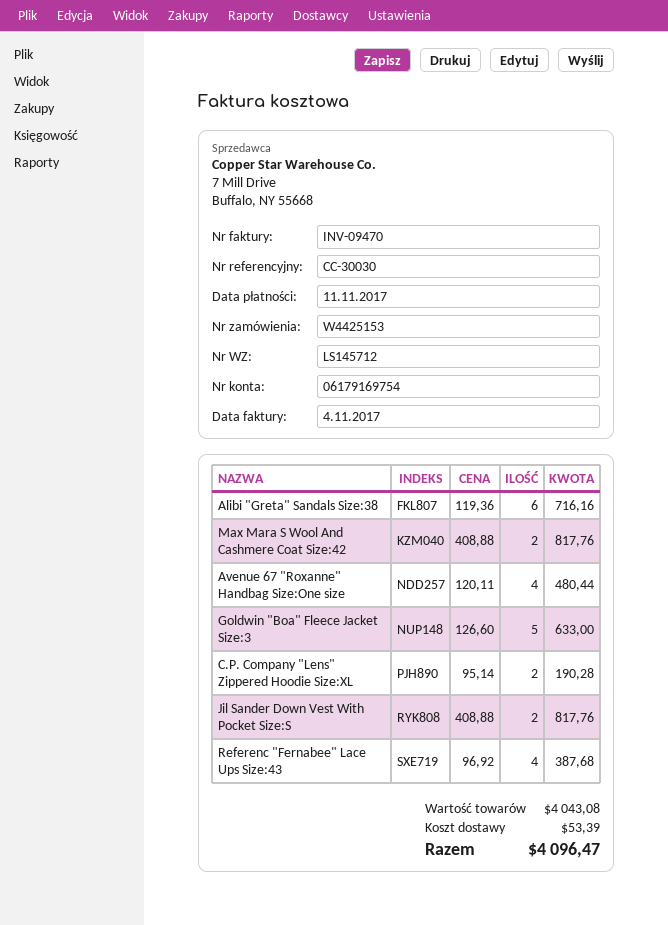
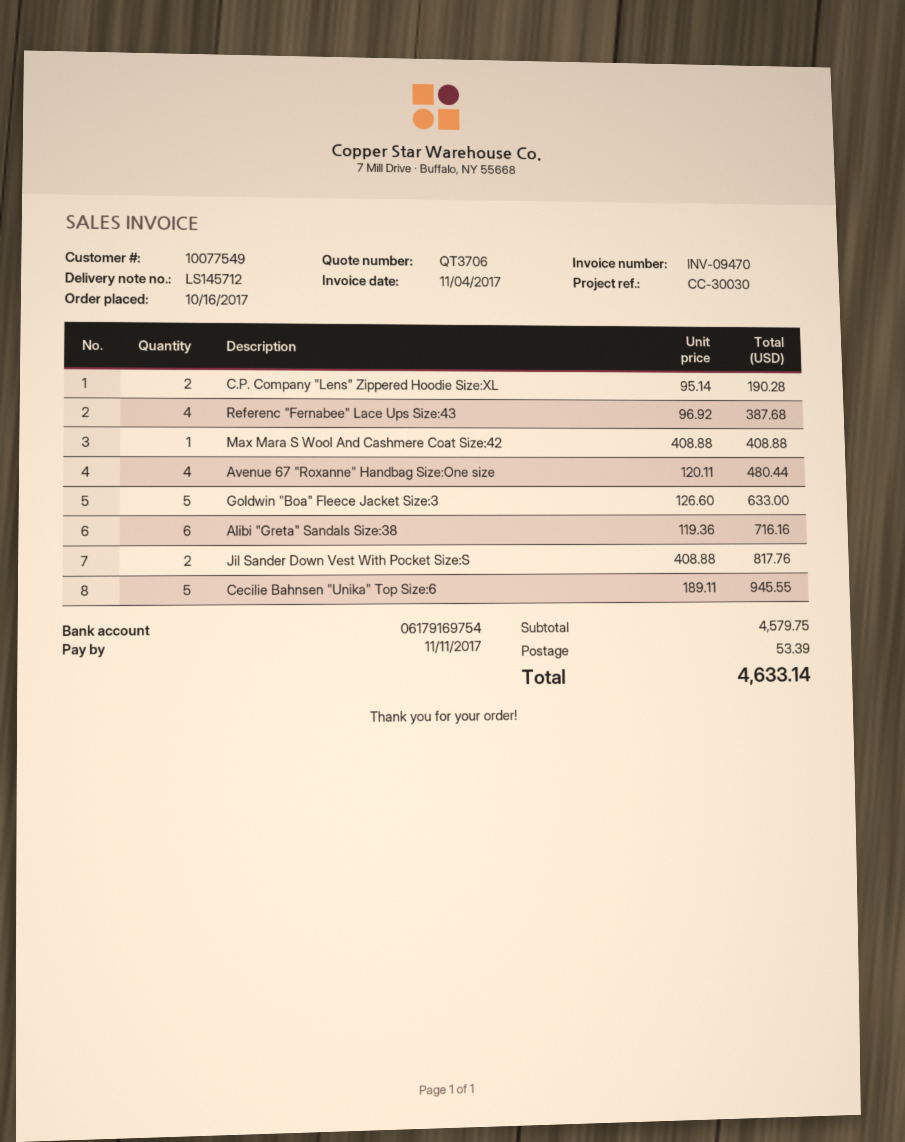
Max Mara S Wool And Cashmere Coat Size:42: 2 x 408.88 = 817.76 -> 1 x 408.88 = 408.88
Cecilie Bahnsen "Unika" Top Size:6: none -> 5 x 189.11 = 945.55
subtotal: 4043.08 -> 4579.75
total: 4096.47 -> 4633.14

